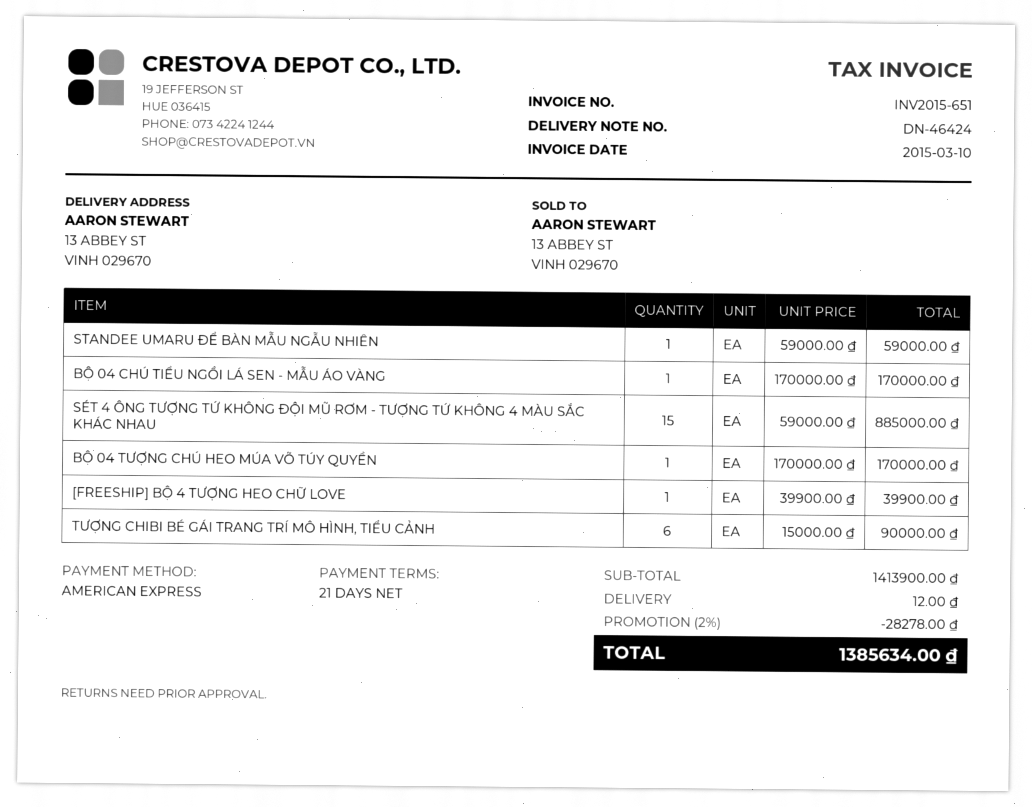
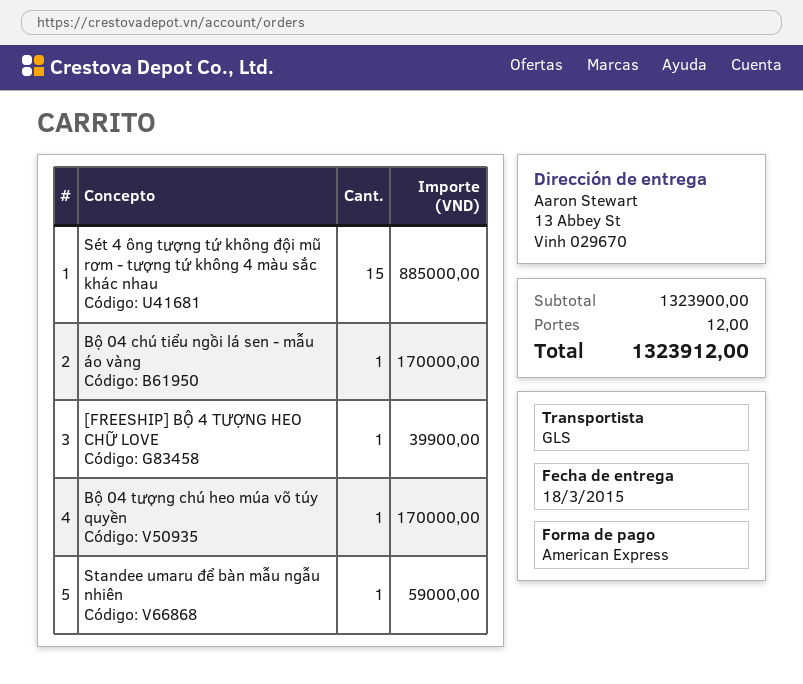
TƯỢNG CHIBI BÉ GÁI TRANG TRÍ MÔ HÌNH, TIỂU CẢNH: 6 for 90000.00 -> none
subtotal: 1413900.00 -> 1323900.00
discount: 2% = 28278.00 -> none
total: 1385634.00 -> 1323912.00

